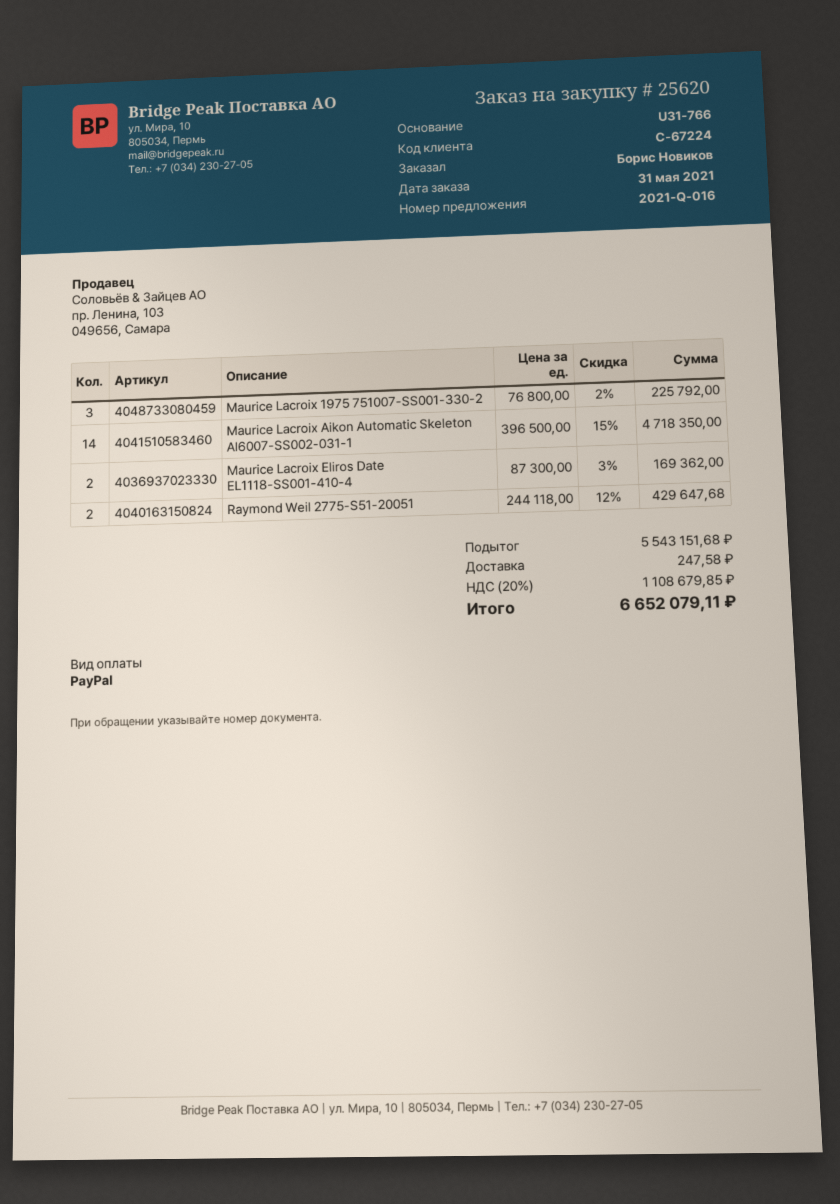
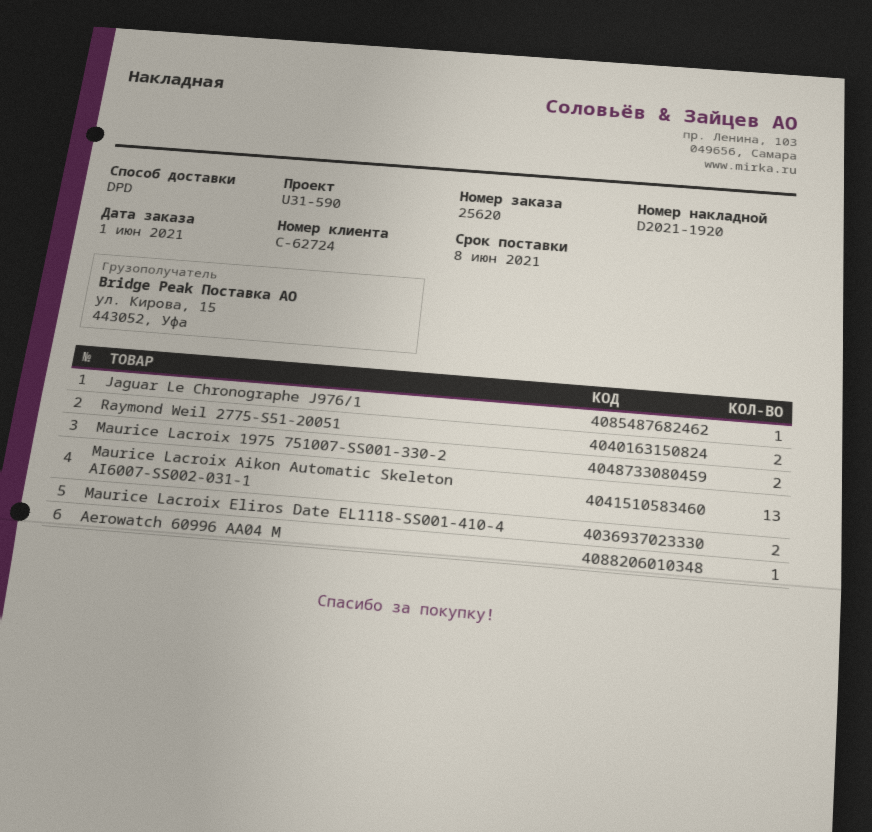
order date: 2021-05-31 -> 2021-06-01
customer number: C-67224 -> C-62724
reference: U31-766 -> U31-590
Maurice Lacroix 1975 751007-SS001-330-2: 3 -> 2
Maurice Lacroix Aikon Automatic Skeleton AI6007-SS002-031-1: 14 -> 13
Jaguar Le Chronographe J976/1: none -> 1
Aerowatch 60996 AA04 M: none -> 1

